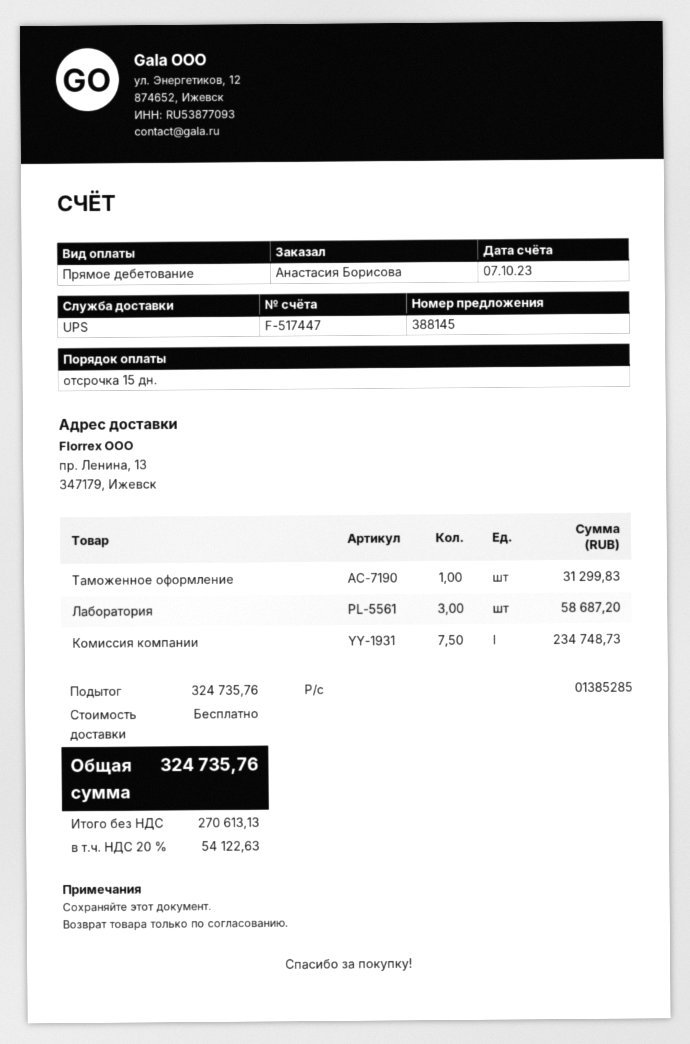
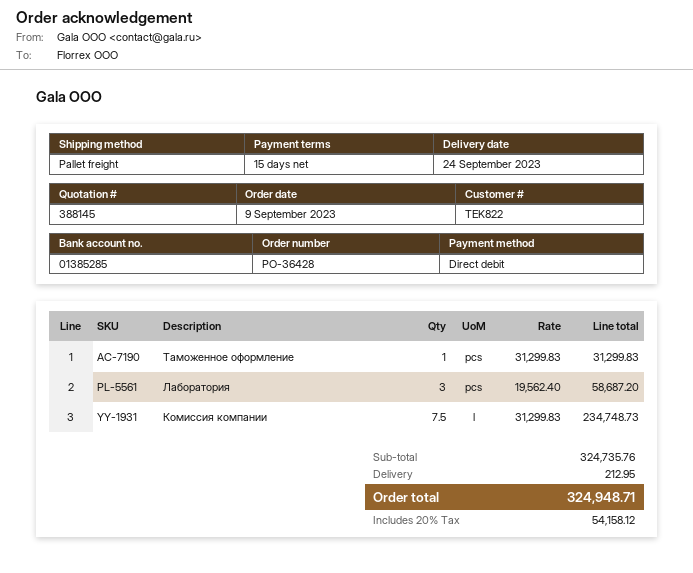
shipping method: UPS -> pallet freight
shipping: 0.00 -> 212.95
tax: 20% = 54122.63 -> 20% = 54158.12
total: 324735.76 -> 324948.71

